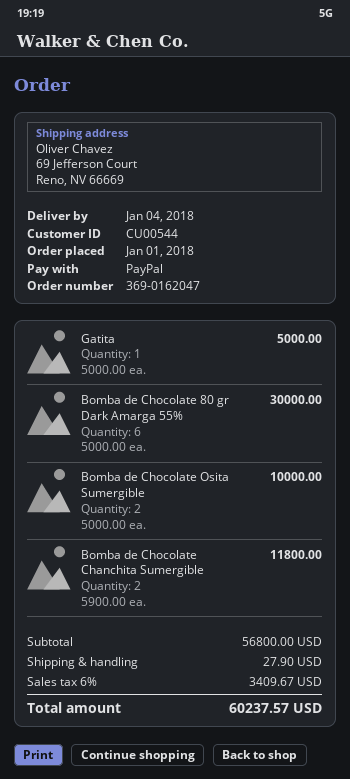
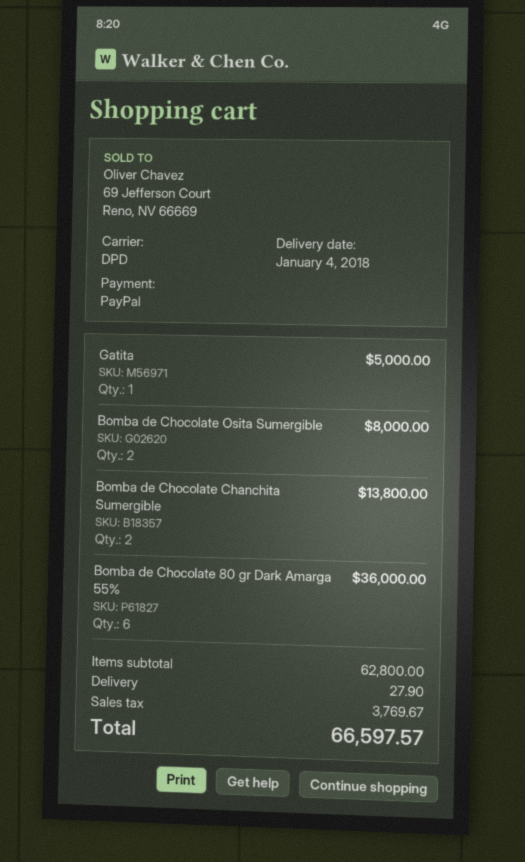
Bomba de Chocolate 80 gr Dark Amarga 55%: 6 for 30000.00 -> 6 for 36000.00
Bomba de Chocolate Osita Sumergible: 2 for 10000.00 -> 2 for 8000.00
Bomba de Chocolate Chanchita Sumergible: 2 for 11800.00 -> 2 for 13800.00
subtotal: 56800.00 -> 62800.00
tax: 3409.67 -> 3769.67
total: 60237.57 -> 66597.57

